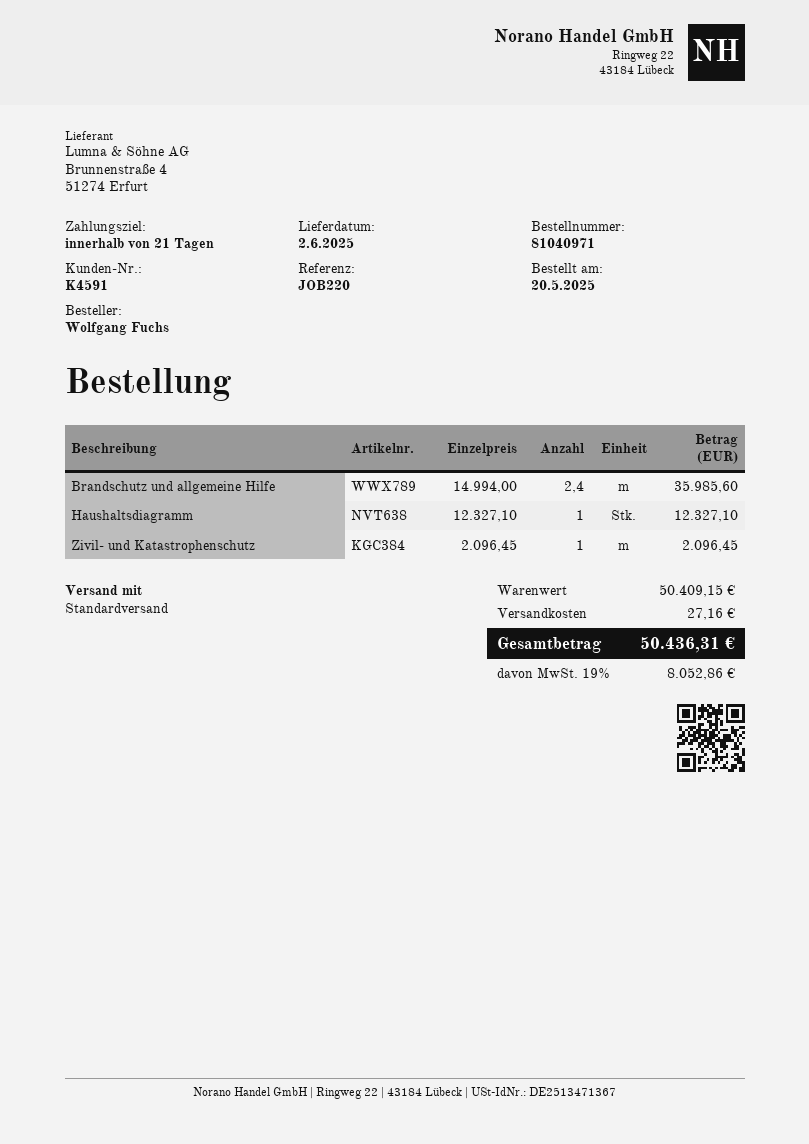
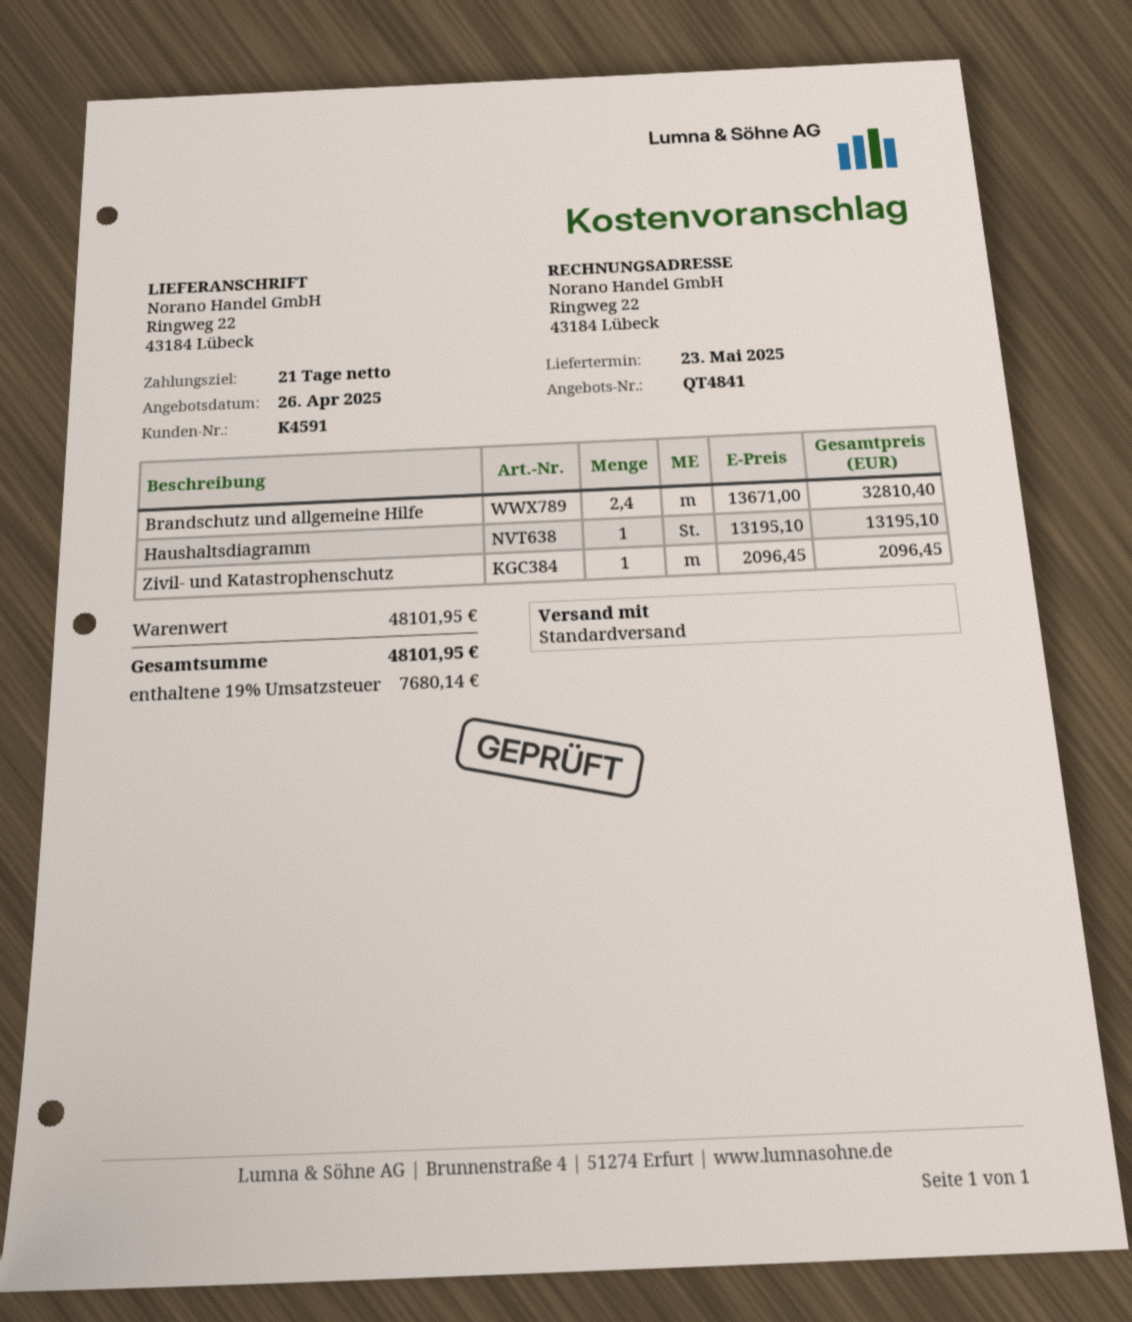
delivery date: 2025-06-02 -> 2025-05-23
Brandschutz und allgemeine Hilfe: 2.4 x 14994.00 = 35985.60 -> 2.4 x 13671.00 = 32810.40
Haushaltsdiagramm: 1 x 12327.10 = 12327.10 -> 1 x 13195.10 = 13195.10
subtotal: 50409.15 -> 48101.95
shipping: 27.16 -> none
tax: 19% = 8052.86 -> 19% = 7680.14
total: 50436.31 -> 48101.95

